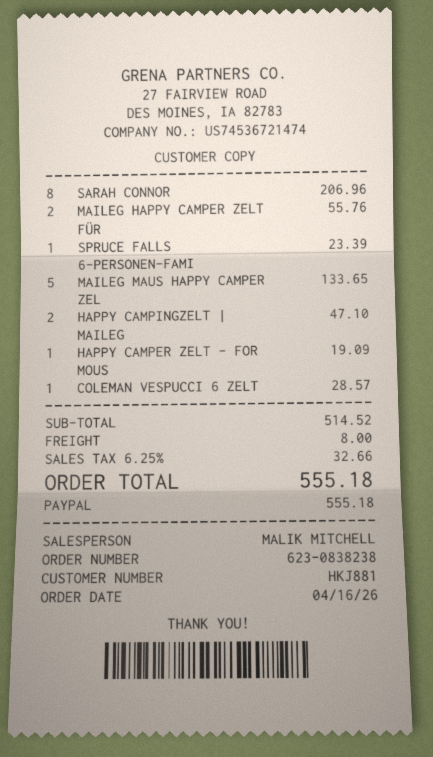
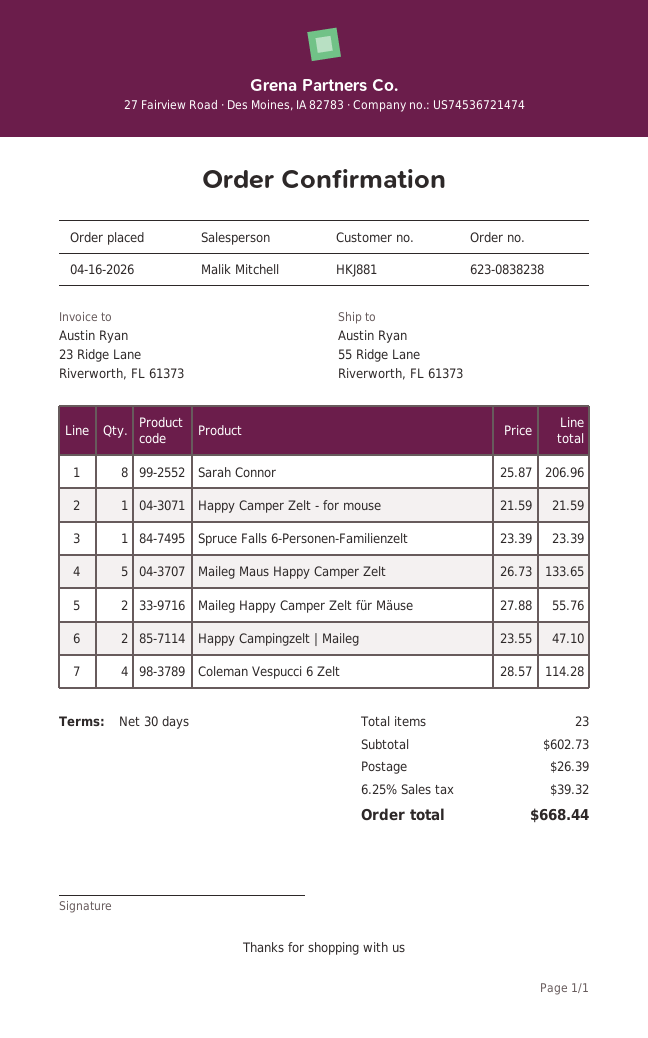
HAPPY CAMPER ZELT - FOR MOUS: 1 for 19.09 -> 1 for 21.59
COLEMAN VESPUCCI 6 ZELT: 1 for 28.57 -> 4 for 114.28
subtotal: 514.52 -> 602.73
shipping: 8.00 -> 26.39
tax: 6.25% = 32.66 -> 6.25% = 39.32
total: 555.18 -> 668.44

